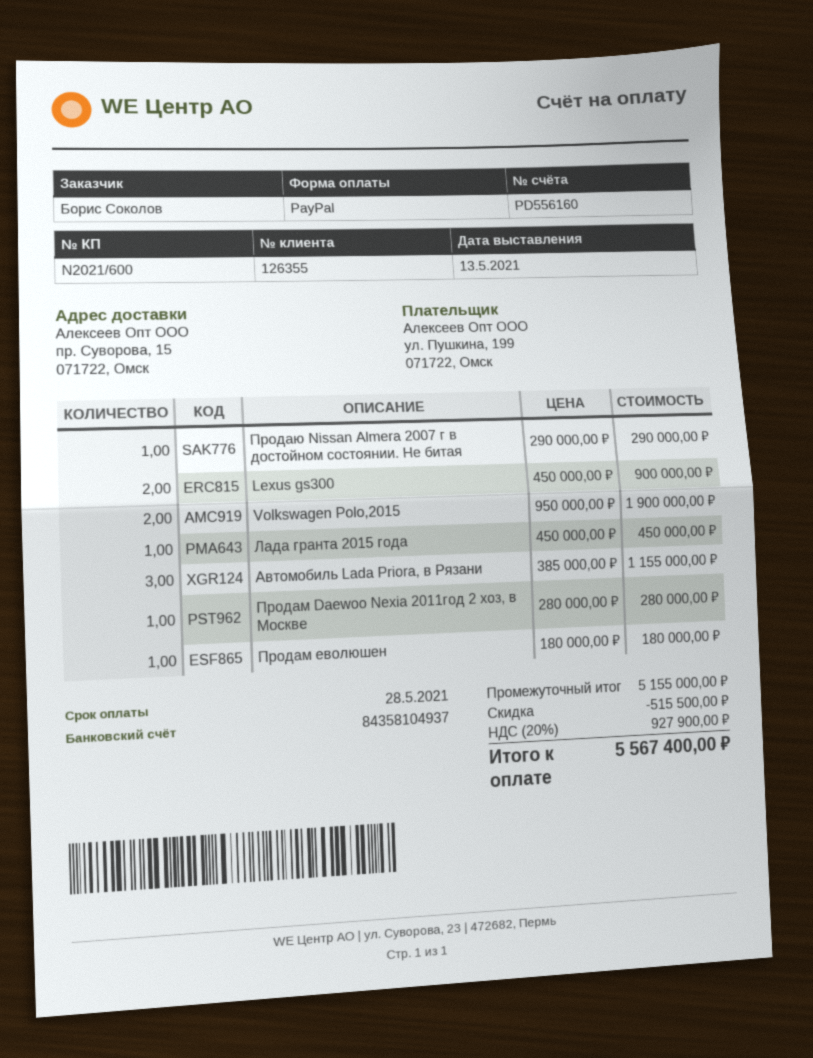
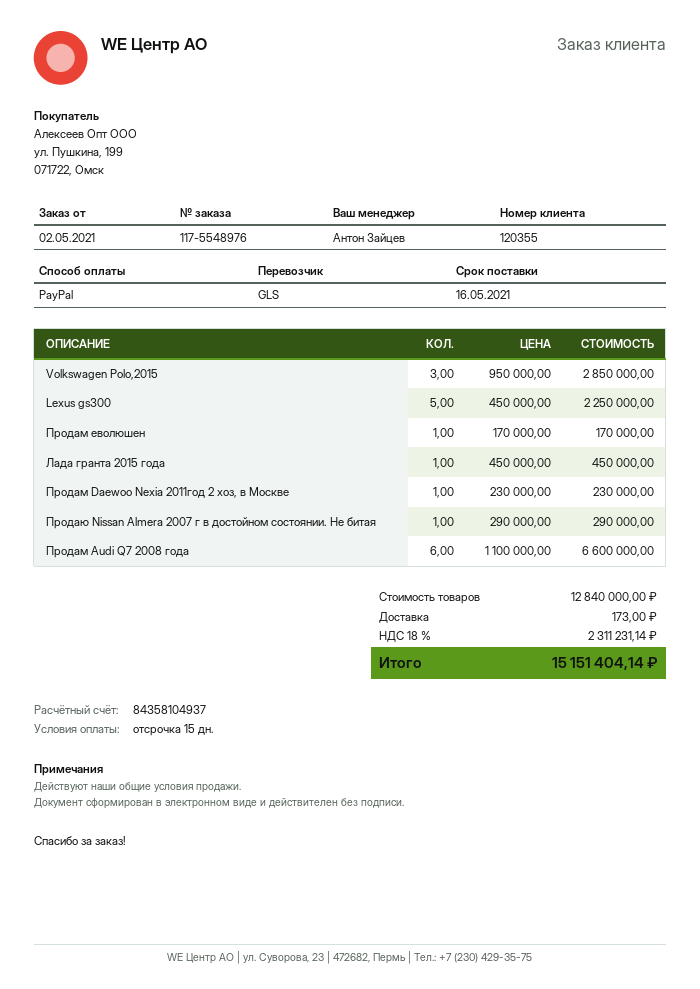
customer number: 126355 -> 120355
Lexus gs300: 2 x 450000.00 = 900000.00 -> 5 x 450000.00 = 2250000.00
Volkswagen Polo,2015: 2 x 950000.00 = 1900000.00 -> 3 x 950000.00 = 2850000.00
Автомобиль Lada Priora, в Рязани: 3 x 385000.00 = 1155000.00 -> none
Продам Daewoo Nexia 2011год 2 хоз, в Москве: 1 x 280000.00 = 280000.00 -> 1 x 230000.00 = 230000.00
Продам еволюшен: 1 x 180000.00 = 180000.00 -> 1 x 170000.00 = 170000.00
Продам Audi Q7 2008 года: none -> 6 x 1100000.00 = 6600000.00
subtotal: 5155000.00 -> 12840000.00
discount: 515500.00 -> none
shipping: none -> 173.00
tax: 20% = 927900.00 -> 18% = 2311231.14
total: 5567400.00 -> 15151404.14

